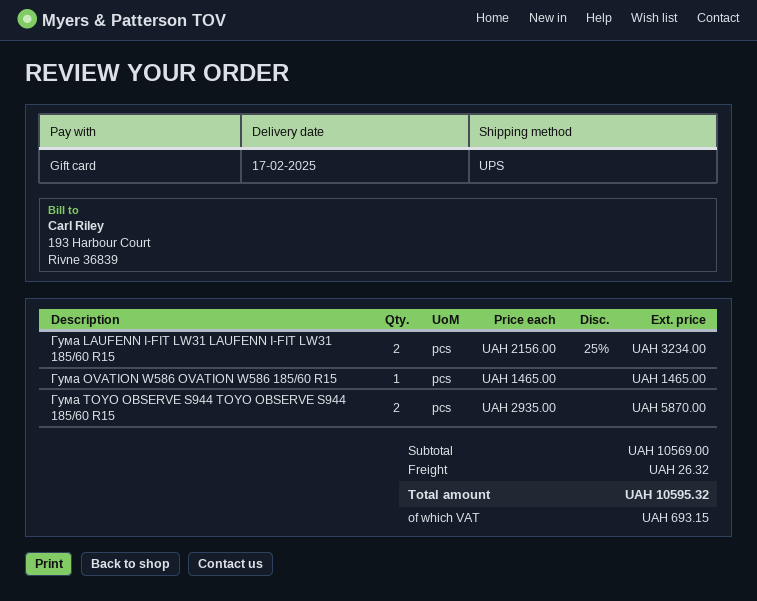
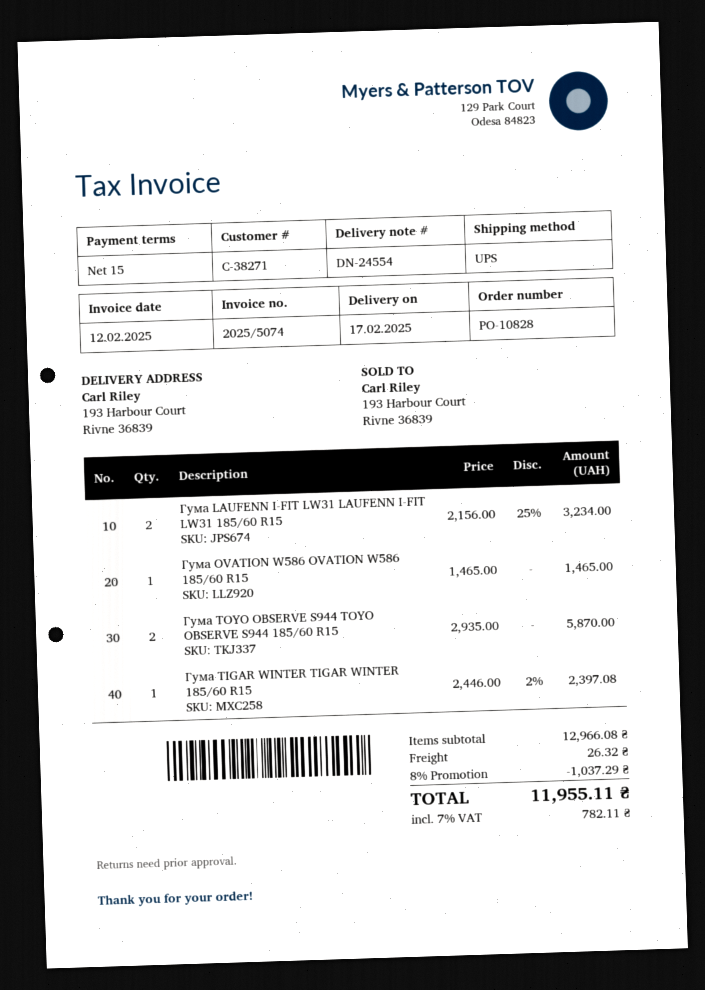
Гума TIGAR WINTER TIGAR WINTER 185/60 R15: none -> 1 x 2446.00 - 2% = 2397.08
subtotal: 10569.00 -> 12966.08
discount: none -> 8% = 1037.29
tax: 693.15 -> 782.11
total: 10595.32 -> 11955.11

